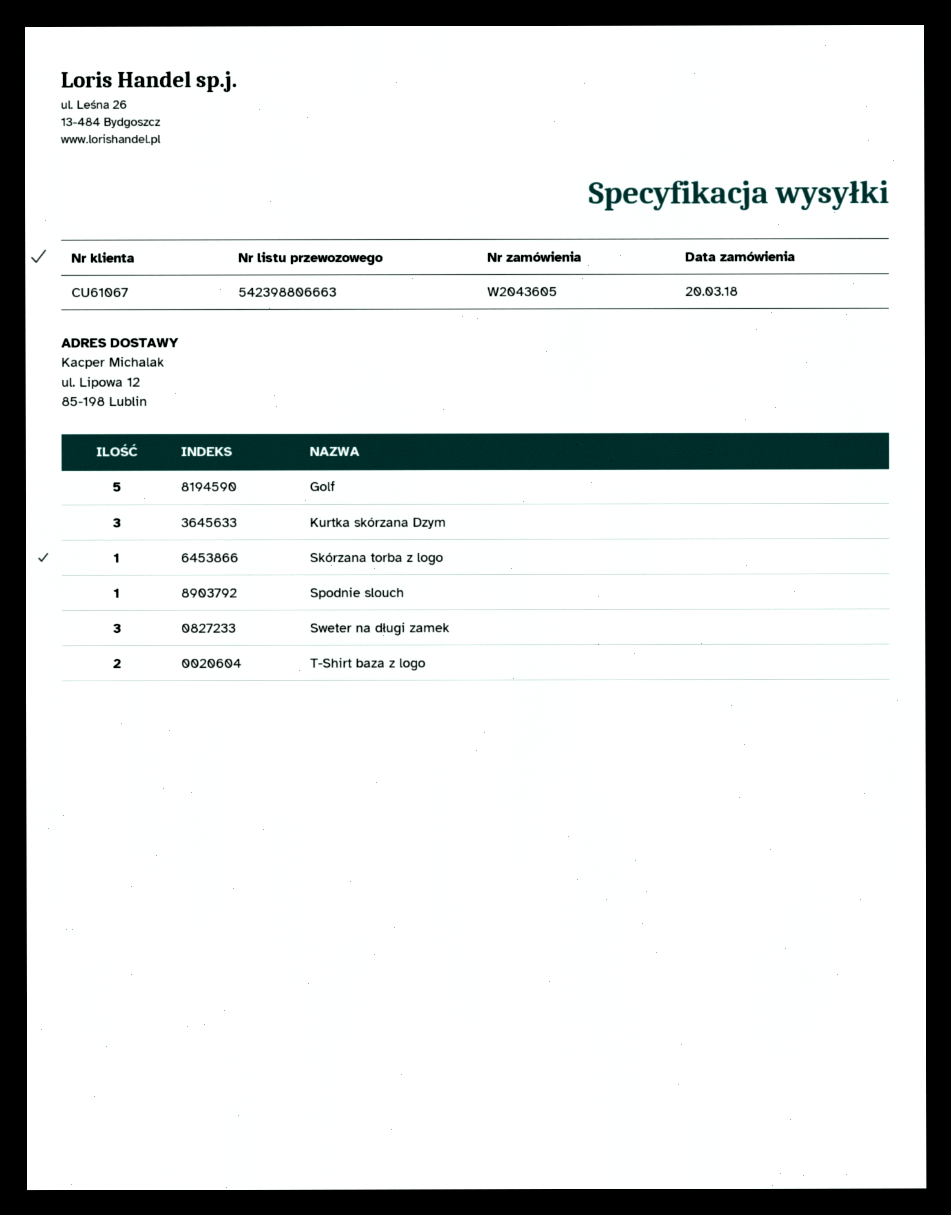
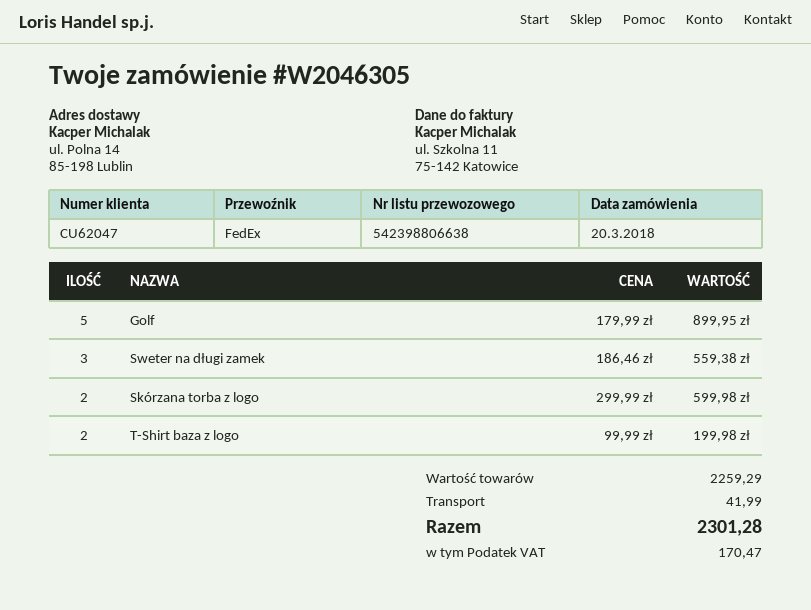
order number: W2043605 -> W2046305
customer number: CU61067 -> CU62047
tracking number: 542398806663 -> 542398806638
ship to: ul. Lipowa 12, 85-198 Lublin -> ul. Polna 14, 85-198 Lublin
Kurtka skórzana Dzym: 3 -> none
Skórzana torba z logo: 1 -> 2
Spodnie slouch: 1 -> none

